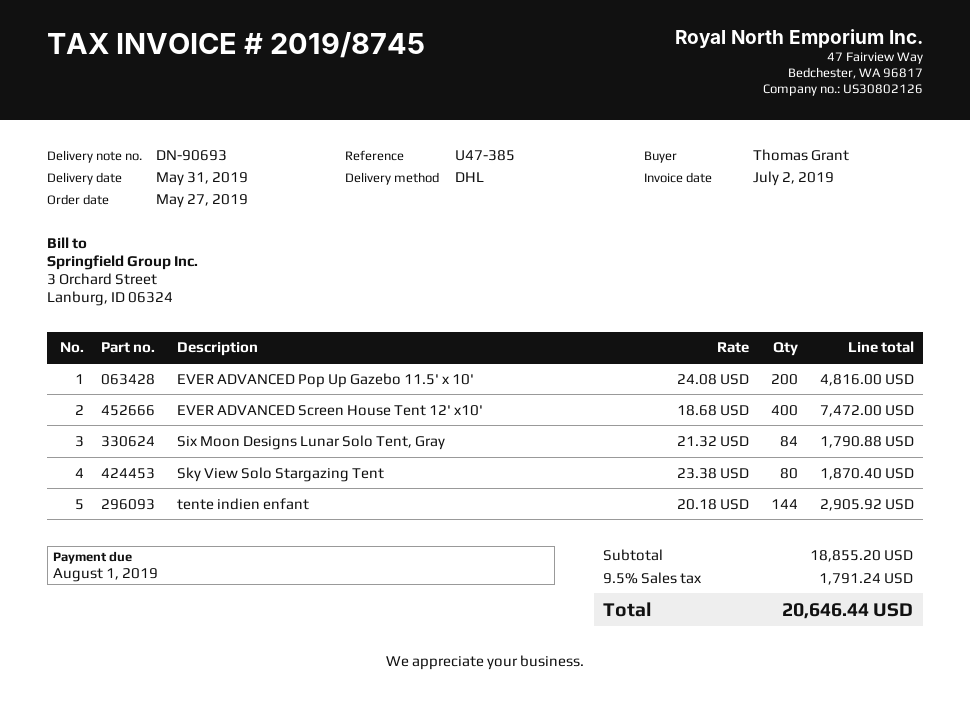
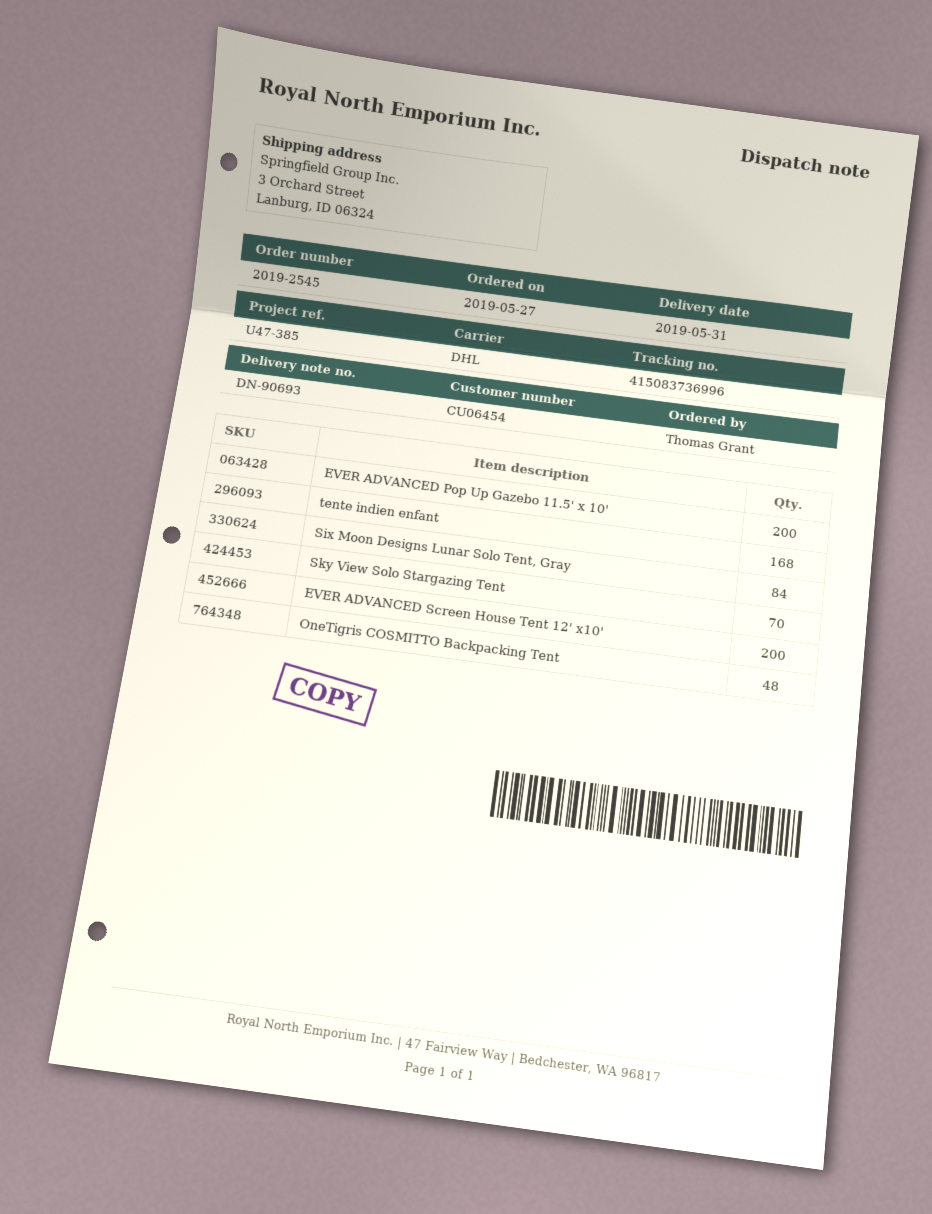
EVER ADVANCED Screen House Tent 12' x10': 400 -> 200
Sky View Solo Stargazing Tent: 80 -> 70
tente indien enfant: 144 -> 168
OneTigris COSMITTO Backpacking Tent: none -> 48

